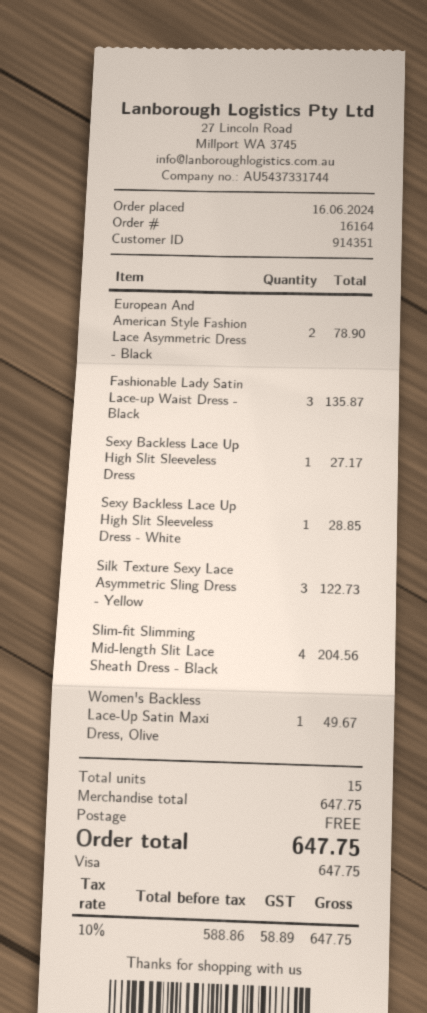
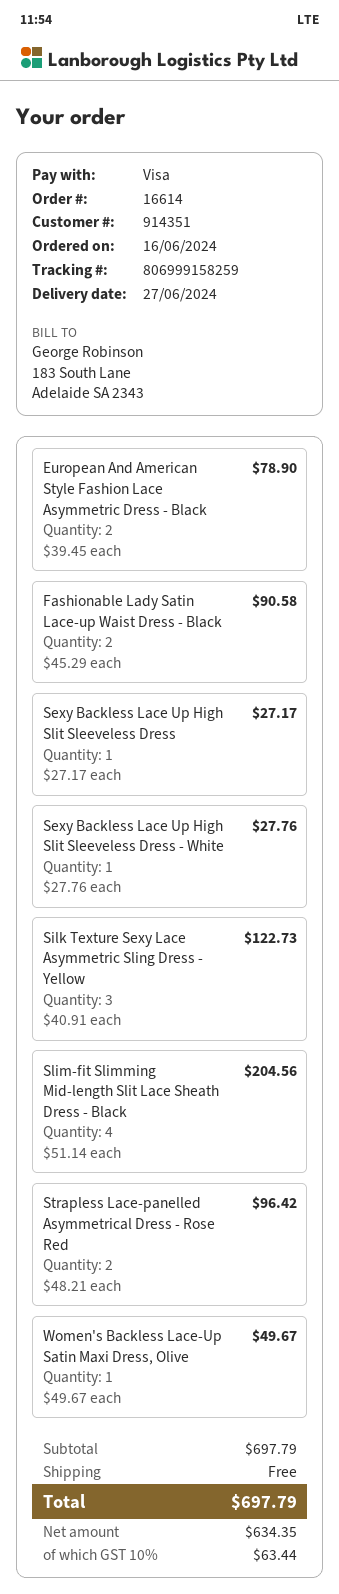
order number: 16164 -> 16614
Fashionable Lady Satin Lace-up Waist Dress - Black: 3 for 135.87 -> 2 for 90.58
Sexy Backless Lace Up High Slit Sleeveless Dress - White: 1 for 28.85 -> 1 for 27.76
Strapless Lace-panelled Asymmetrical Dress - Rose Red: none -> 2 for 96.42
subtotal: 647.75 -> 697.79
net: 588.86 -> 634.35
tax: 10% = 58.89 -> 10% = 63.44
total: 647.75 -> 697.79

